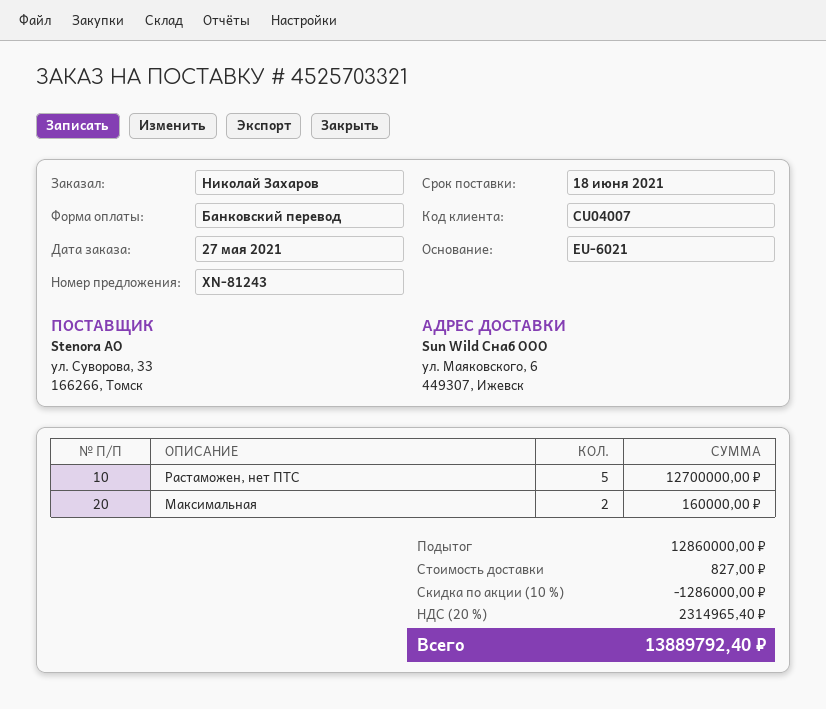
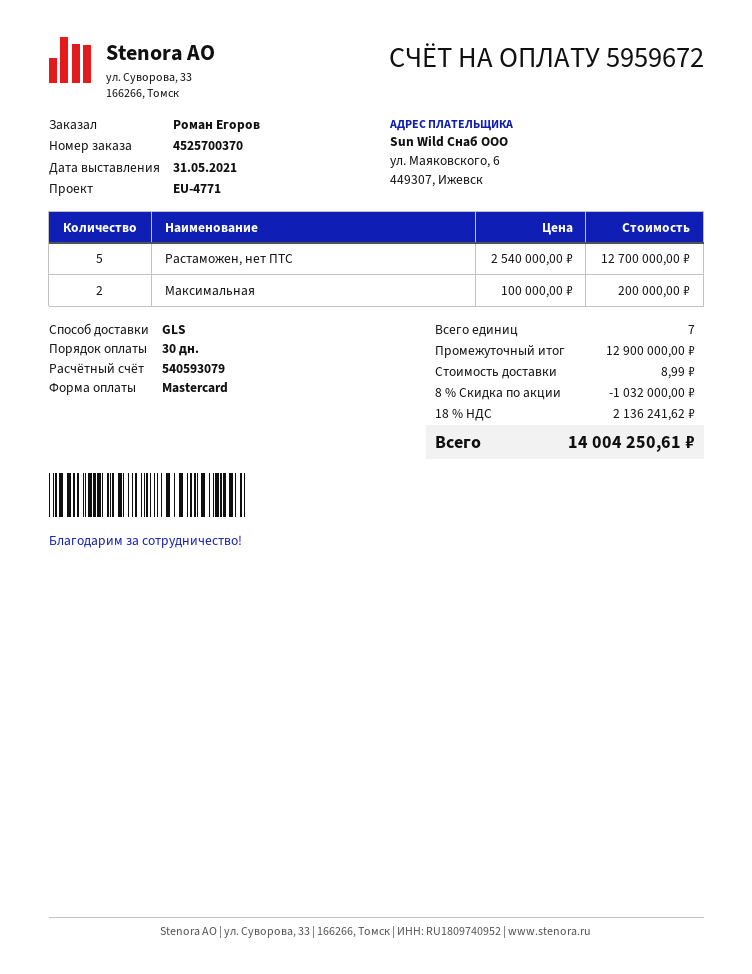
order number: 4525703321 -> 4525700370
reference: EU-6021 -> EU-4771
ordered by: Николай Захаров -> Роман Егоров
payment method: bank transfer -> Mastercard
Максимальная: 2 for 160000.00 -> 2 for 200000.00
subtotal: 12860000.00 -> 12900000.00
discount: 10% = 1286000.00 -> 8% = 1032000.00
shipping: 827.00 -> 8.99
tax: 20% = 2314965.40 -> 18% = 2136241.62
total: 13889792.40 -> 14004250.61

